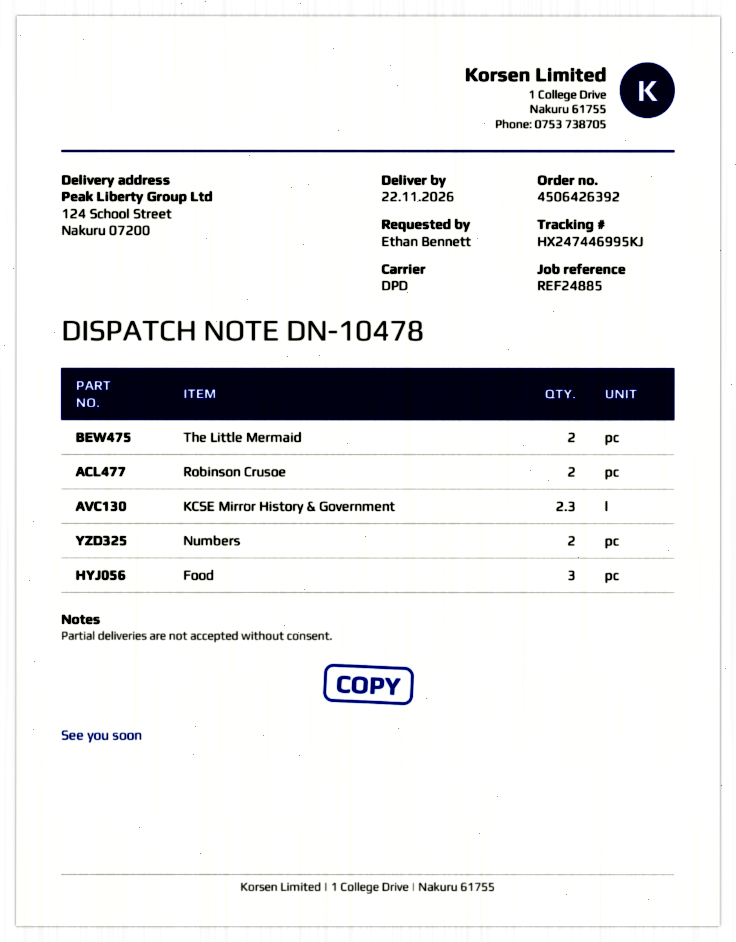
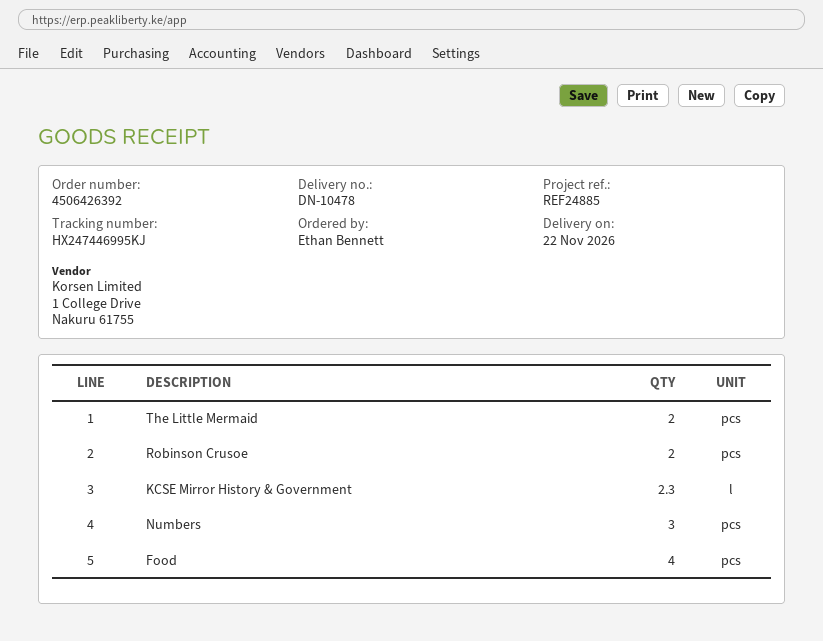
Numbers: 2 -> 3
Food: 3 -> 4

